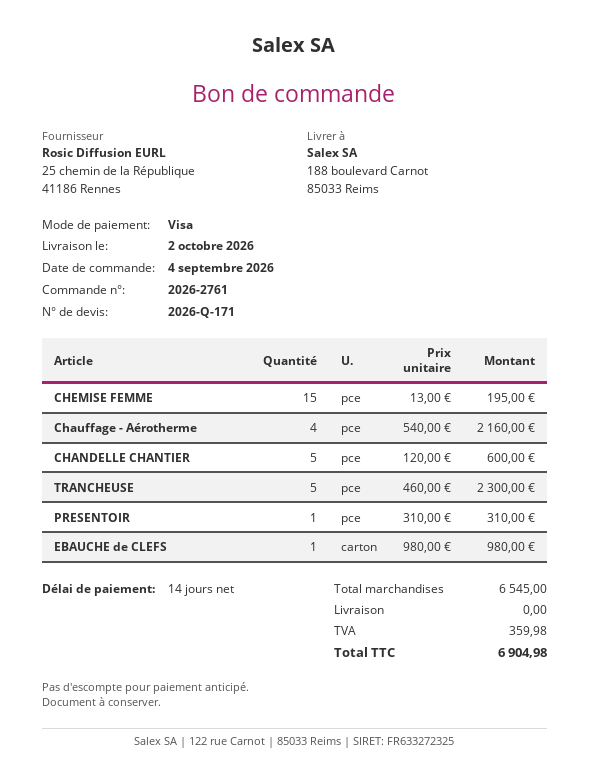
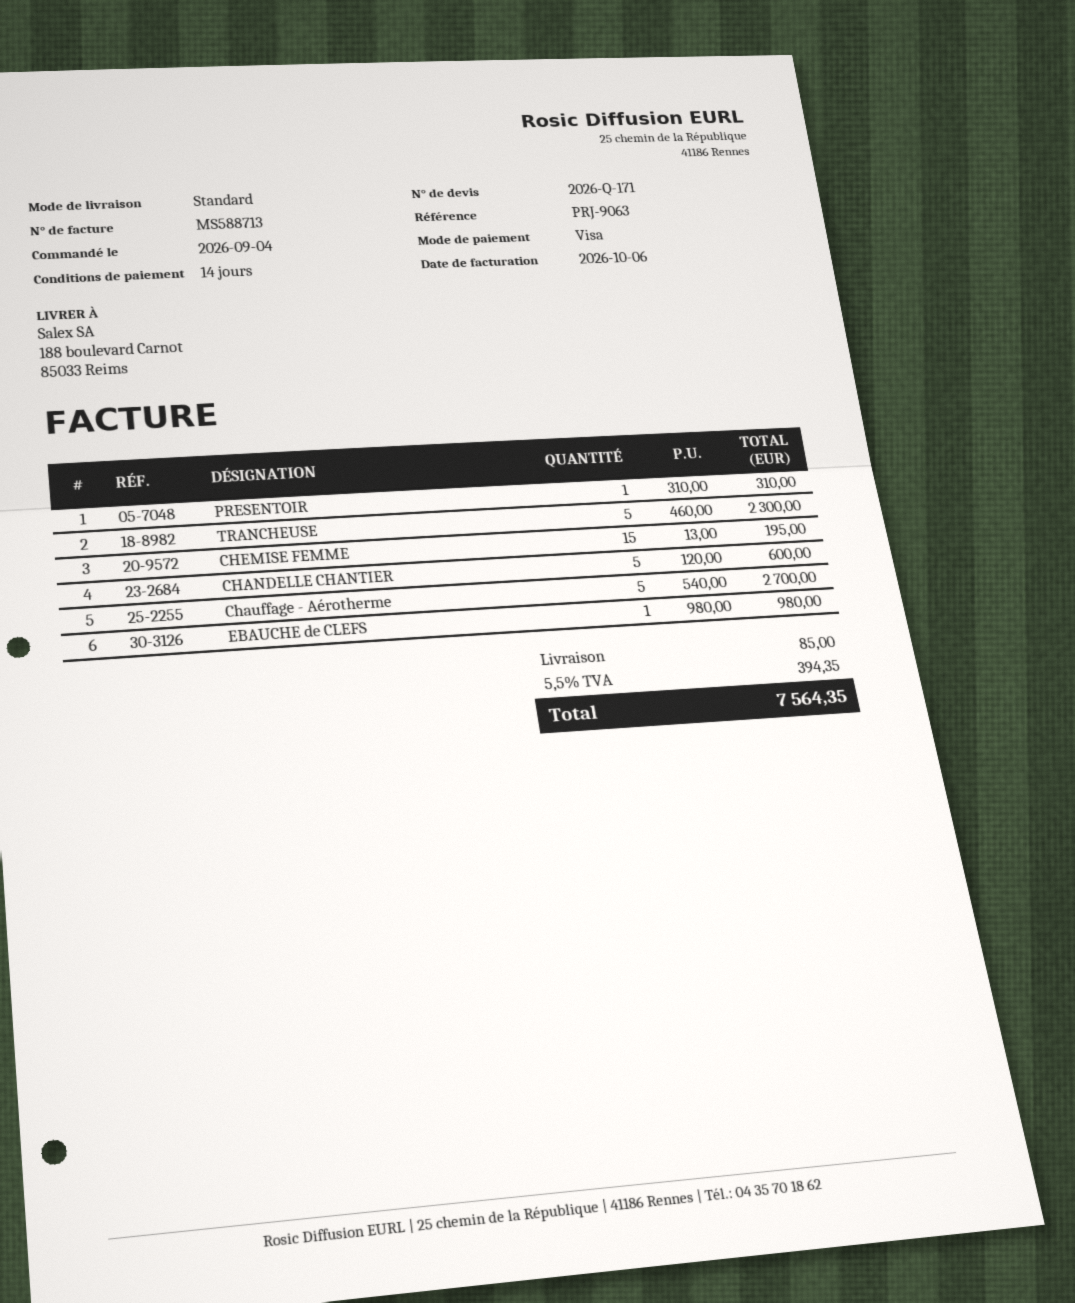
Chauffage - Aérotherme: 4 x 540.00 = 2160.00 -> 5 x 540.00 = 2700.00
shipping: 0.00 -> 85.00
tax: 359.98 -> 394.35
total: 6904.98 -> 7564.35

